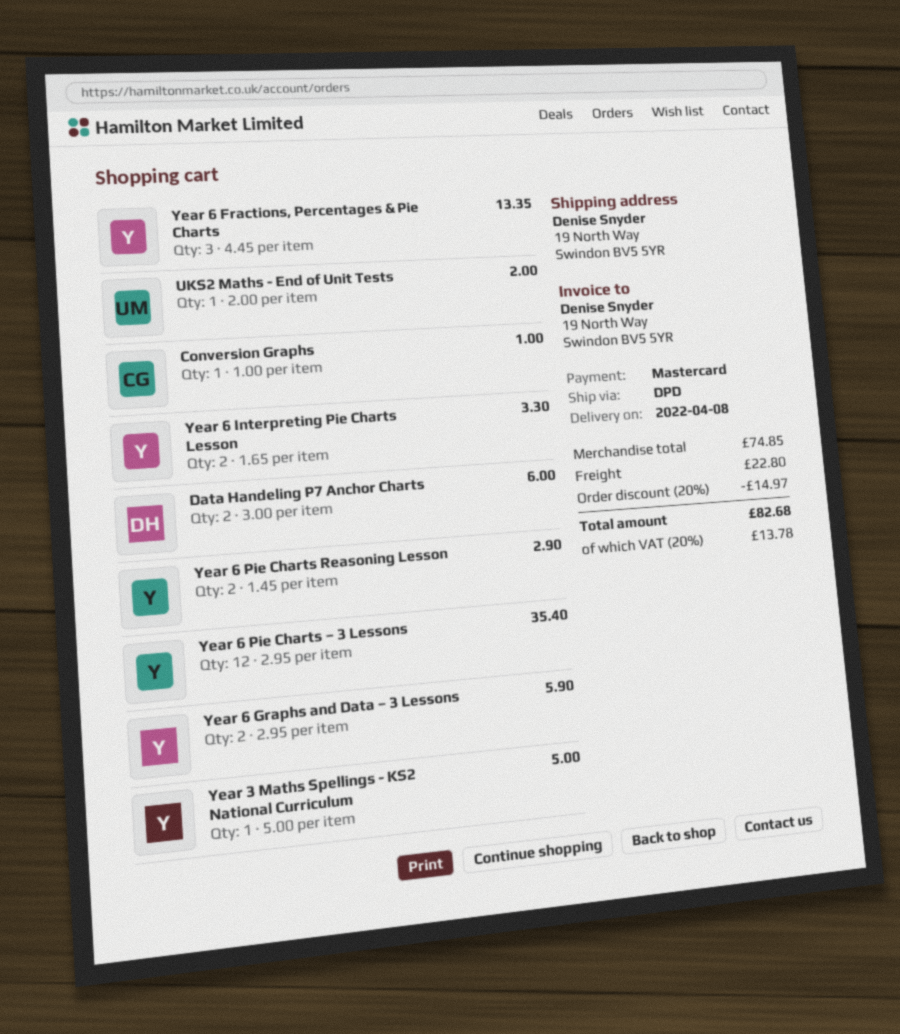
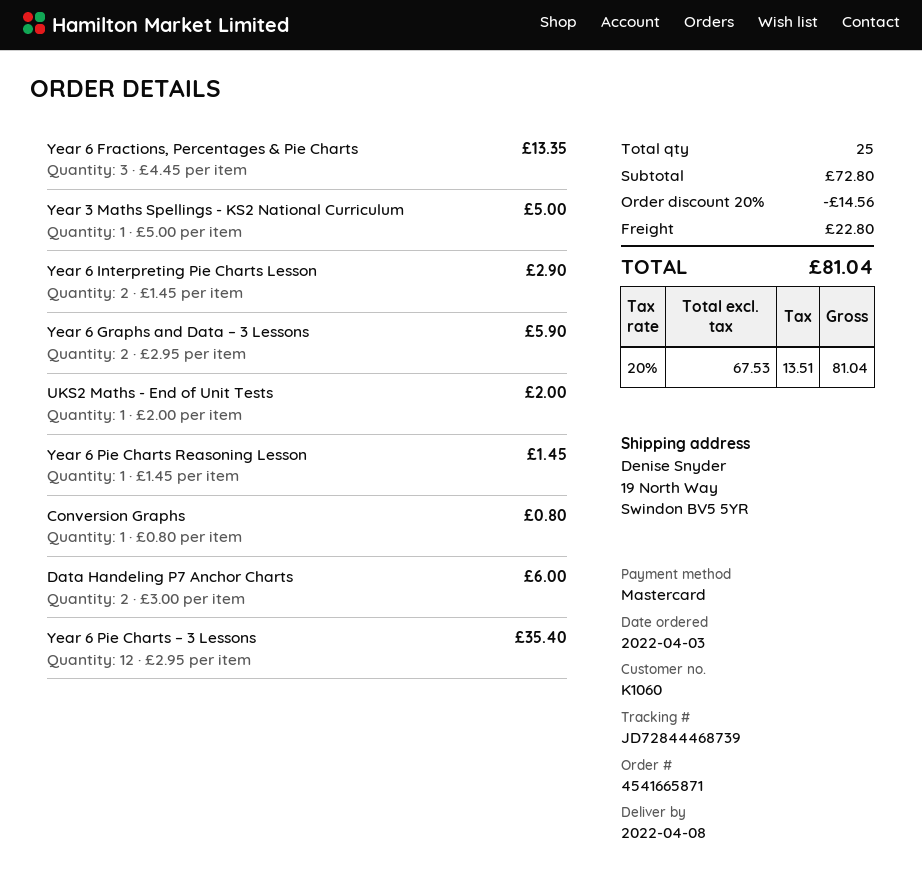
Conversion Graphs: 1 x 1.00 = 1.00 -> 1 x 0.80 = 0.80
Year 6 Interpreting Pie Charts Lesson: 2 x 1.65 = 3.30 -> 2 x 1.45 = 2.90
Year 6 Pie Charts Reasoning Lesson: 2 x 1.45 = 2.90 -> 1 x 1.45 = 1.45
subtotal: 74.85 -> 72.80
discount: 20% = 14.97 -> 20% = 14.56
tax: 20% = 13.78 -> 20% = 13.51
total: 82.68 -> 81.04

